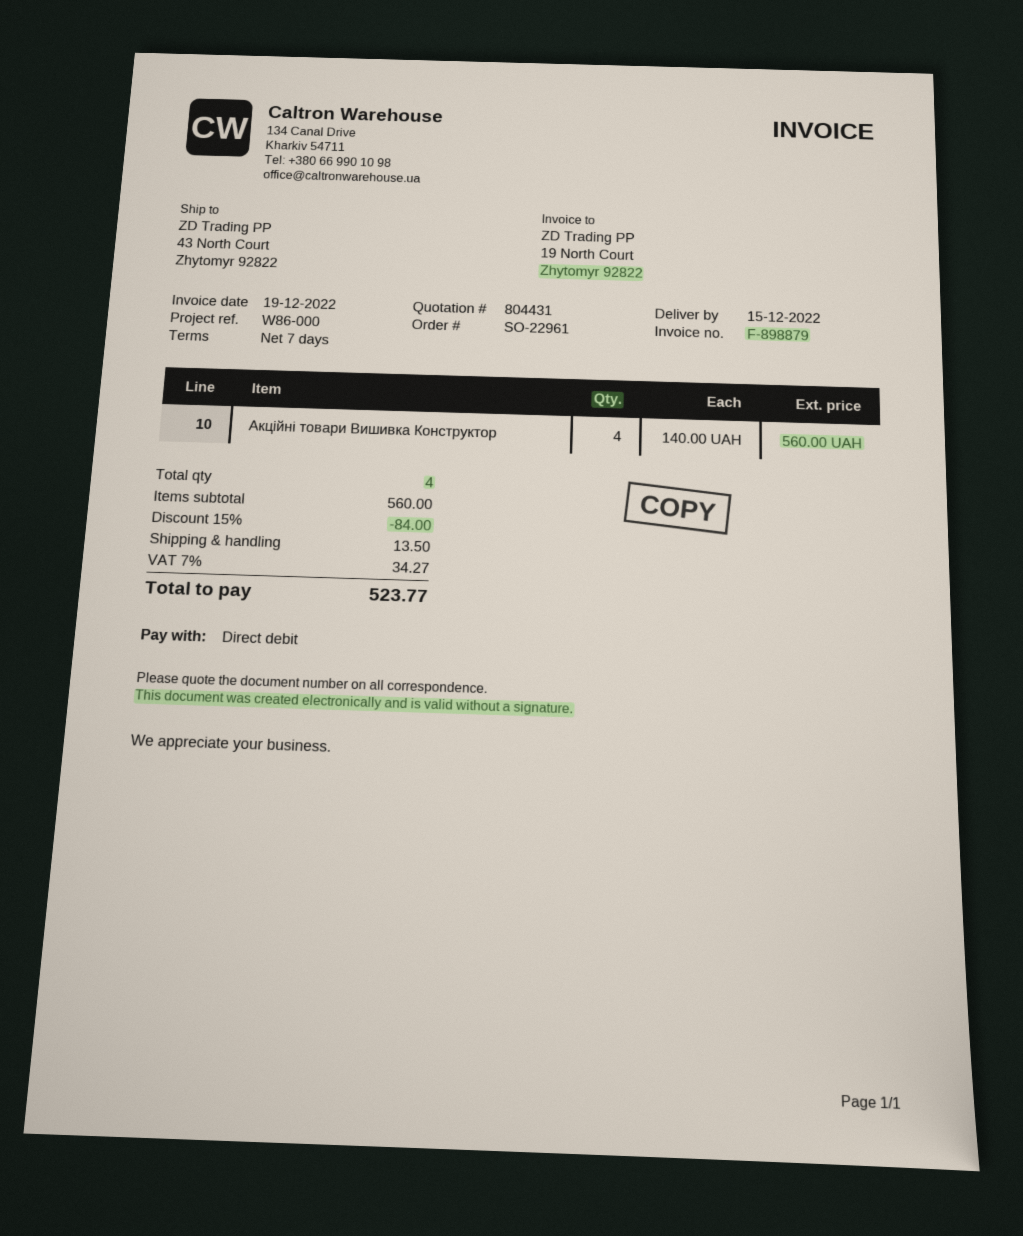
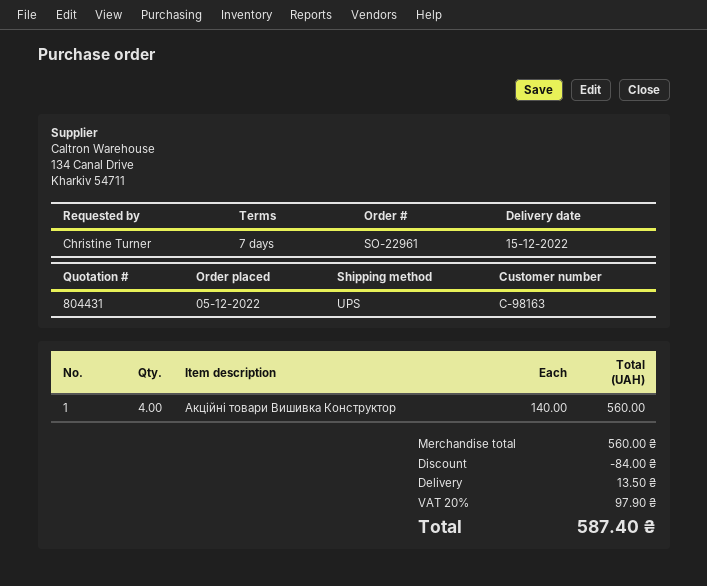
tax: 7% = 34.27 -> 20% = 97.90
total: 523.77 -> 587.40

